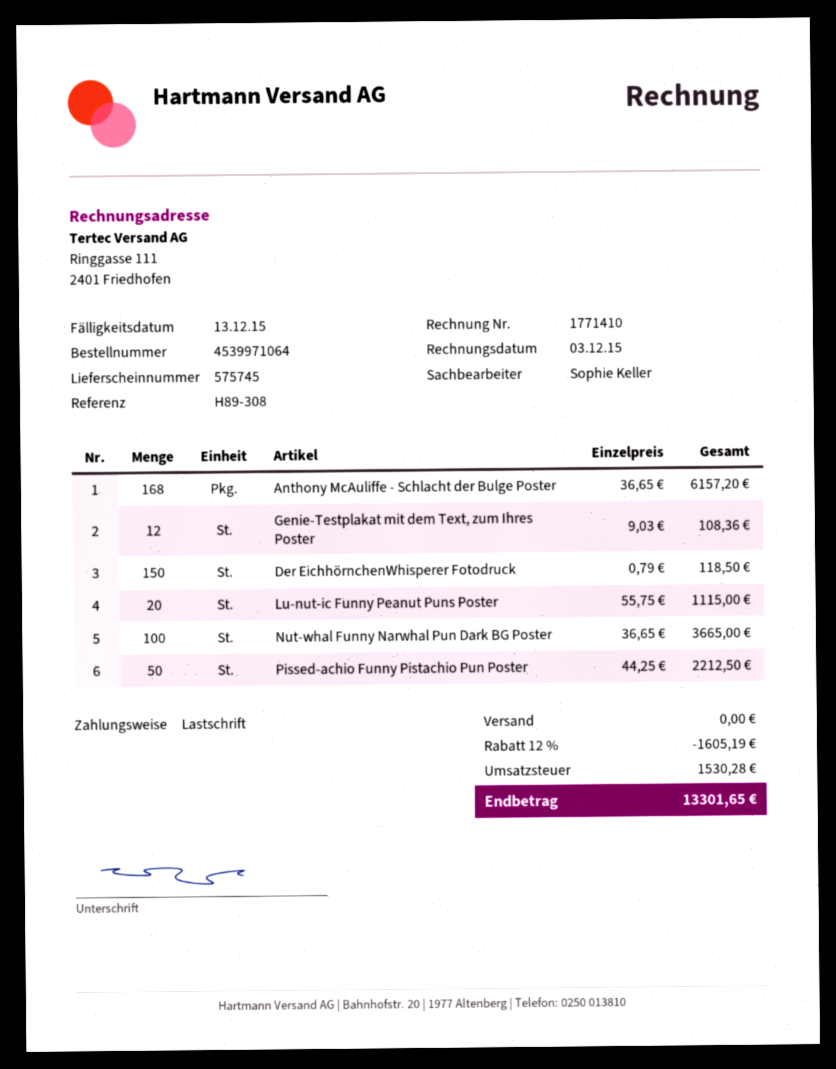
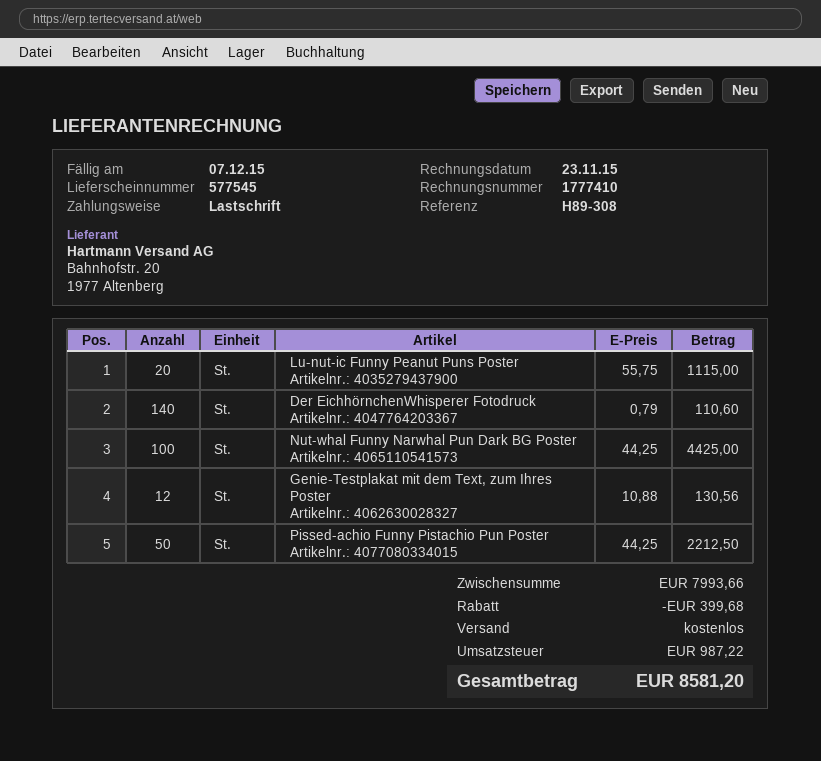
delivery note number: 575745 -> 577545
invoice number: 1771410 -> 1777410
invoice date: 2015-12-03 -> 2015-11-23
due date: 2015-12-13 -> 2015-12-07
Anthony McAuliffe - Schlacht der Bulge Poster: 168 x 36.65 = 6157.20 -> none
Genie-Testplakat mit dem Text, zum Ihres Poster: 12 x 9.03 = 108.36 -> 12 x 10.88 = 130.56
Der EichhörnchenWhisperer Fotodruck: 150 x 0.79 = 118.50 -> 140 x 0.79 = 110.60
Nut-whal Funny Narwhal Pun Dark BG Poster: 100 x 36.65 = 3665.00 -> 100 x 44.25 = 4425.00
discount: 1605.19 -> 399.68
tax: 1530.28 -> 987.22
total: 13301.65 -> 8581.20

